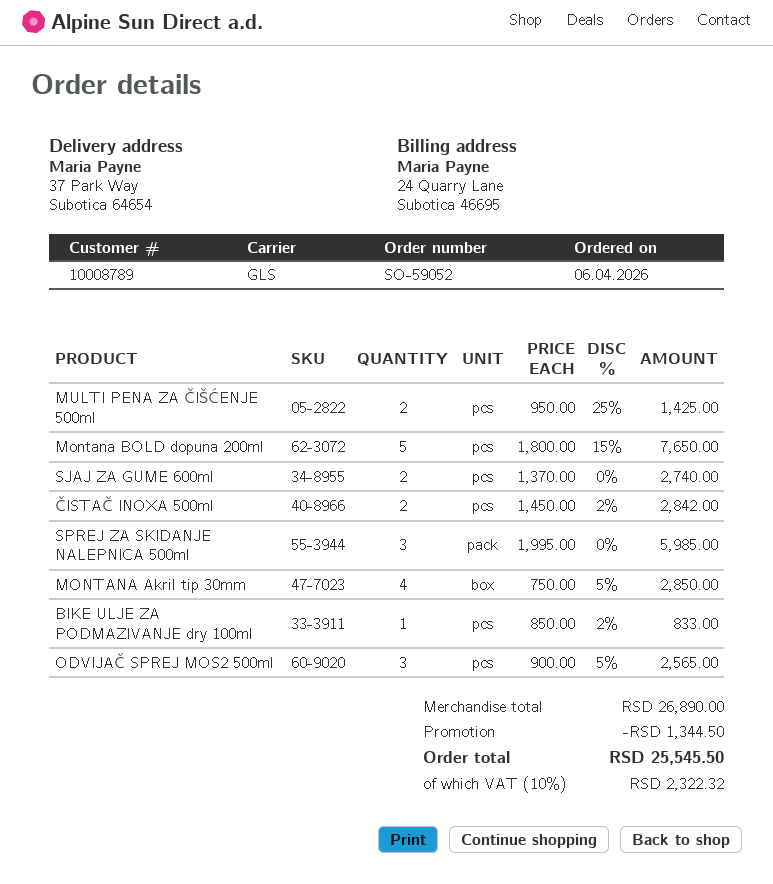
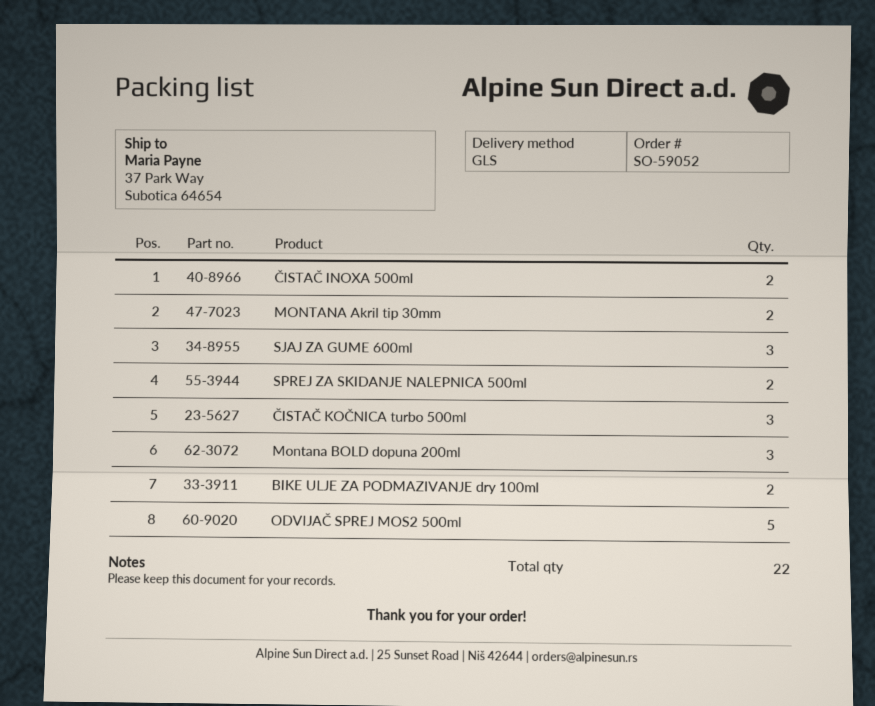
MULTI PENA ZA ČIŠĆENJE 500ml: 2 -> none
Montana BOLD dopuna 200ml: 5 -> 3
SJAJ ZA GUME 600ml: 2 -> 3
SPREJ ZA SKIDANJE NALEPNICA 500ml: 3 -> 2
MONTANA Akril tip 30mm: 4 -> 2
BIKE ULJE ZA PODMAZIVANJE dry 100ml: 1 -> 2
ODVIJAČ SPREJ MOS2 500ml: 3 -> 5
ČISTAČ KOČNICA turbo 500ml: none -> 3

